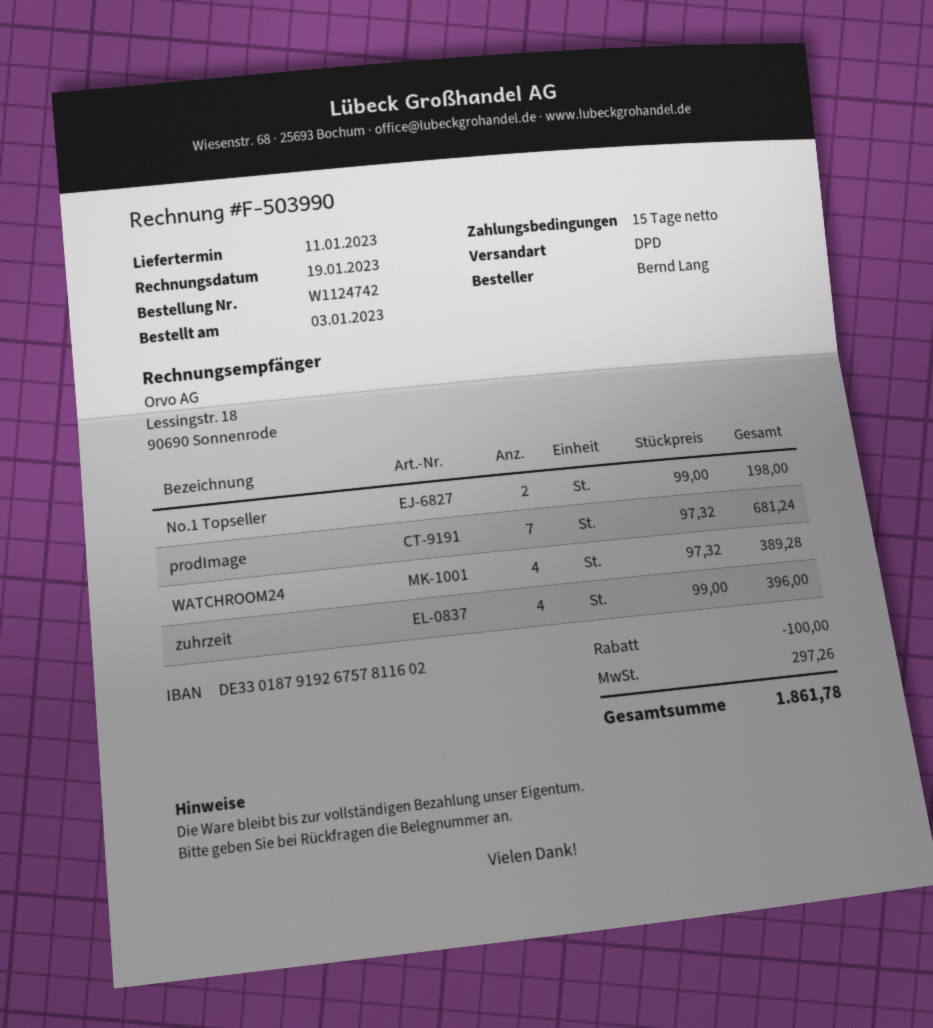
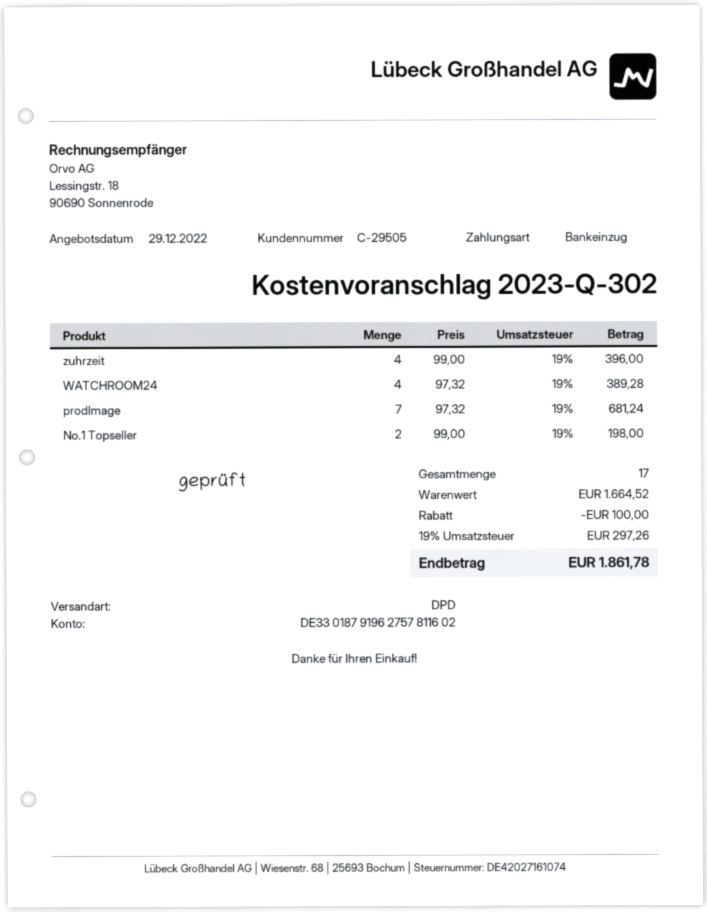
bank account: DE33018791926757811602 -> DE33018791962757811602

